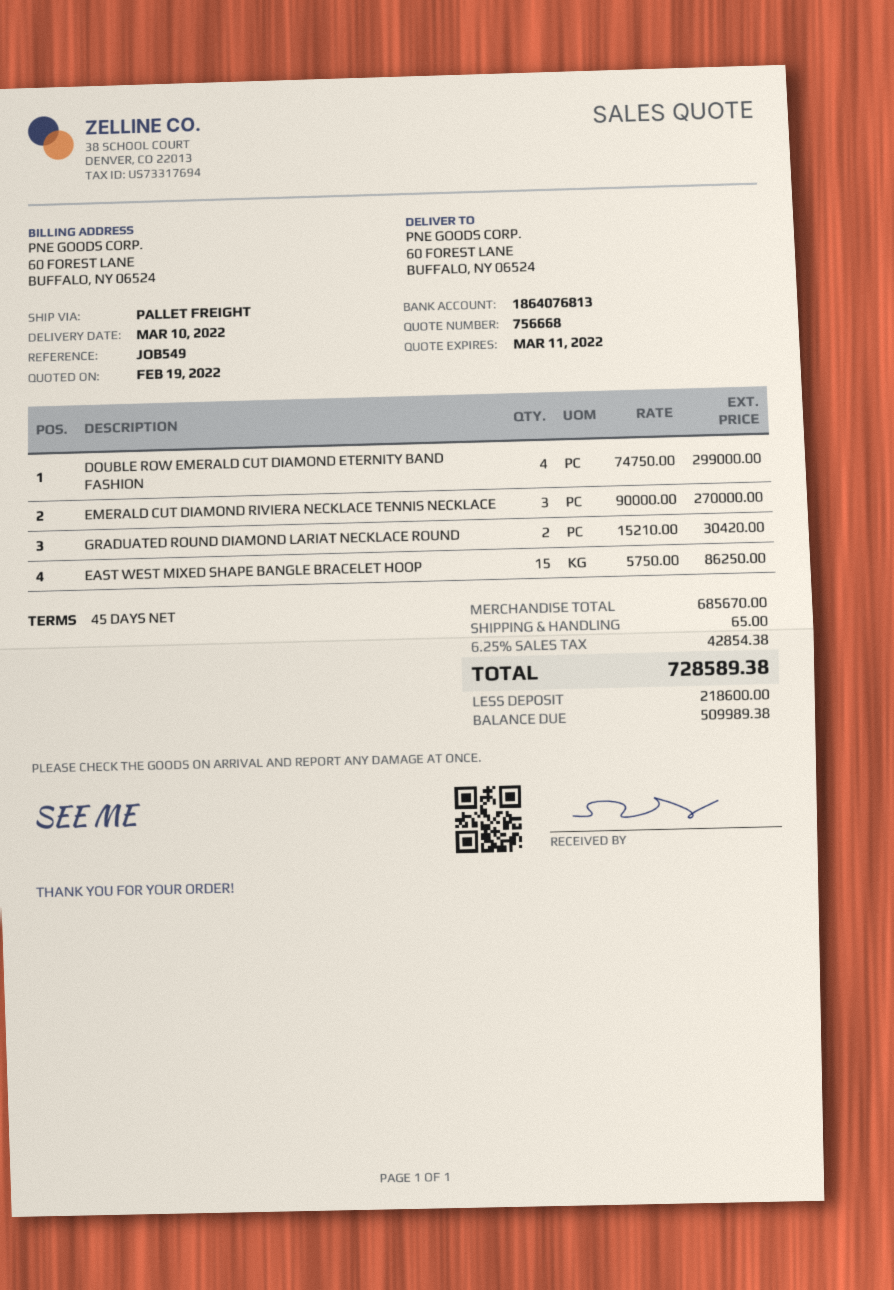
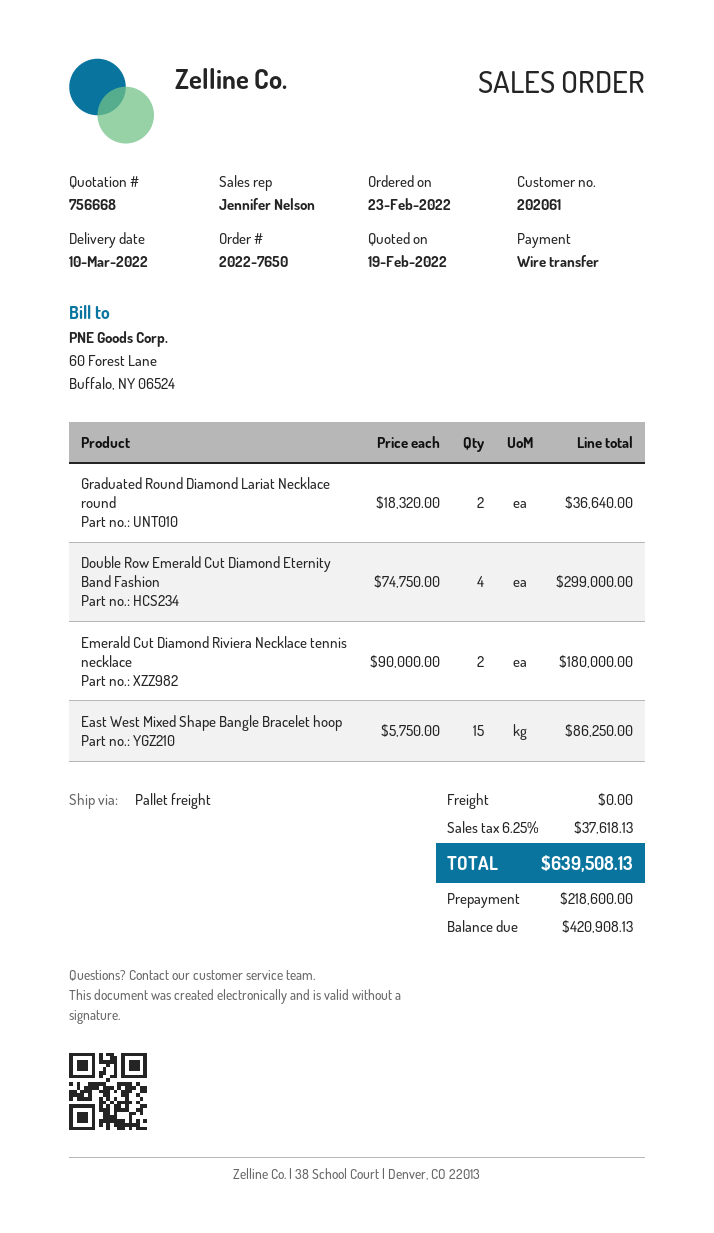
EMERALD CUT DIAMOND RIVIERA NECKLACE TENNIS NECKLACE: 3 x 90000.00 = 270000.00 -> 2 x 90000.00 = 180000.00
GRADUATED ROUND DIAMOND LARIAT NECKLACE ROUND: 2 x 15210.00 = 30420.00 -> 2 x 18320.00 = 36640.00
shipping: 65.00 -> 0.00
tax: 6.25% = 42854.38 -> 6.25% = 37618.13
total: 728589.38 -> 639508.13
balance: 509989.38 -> 420908.13

